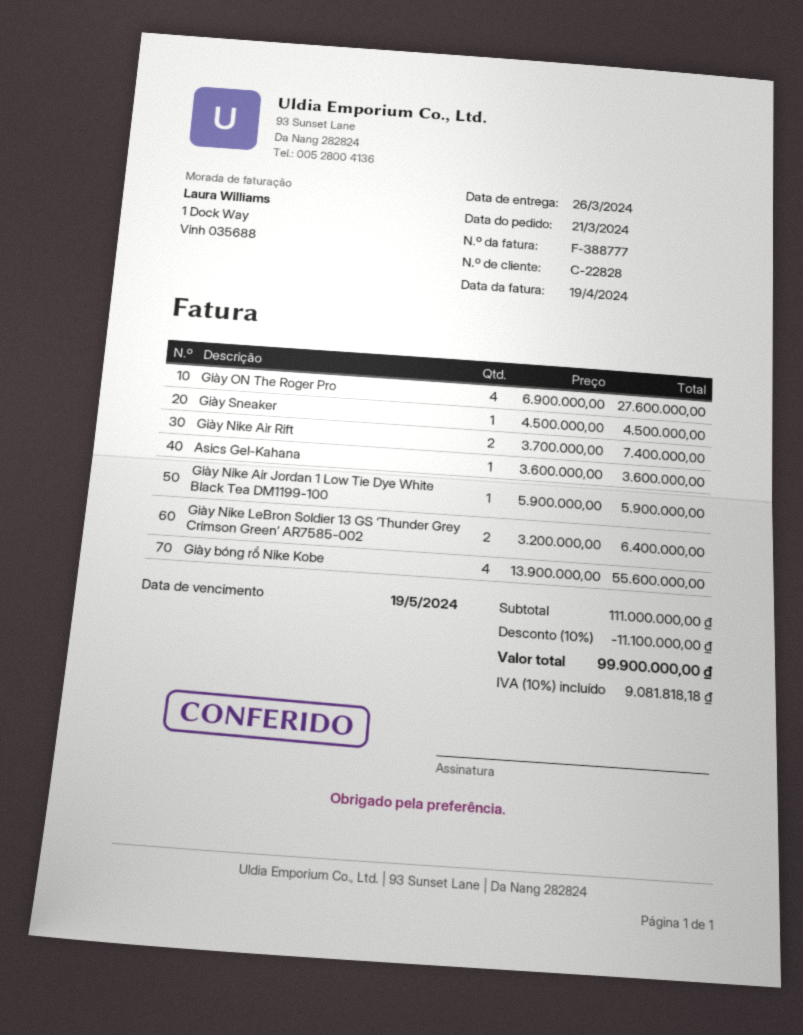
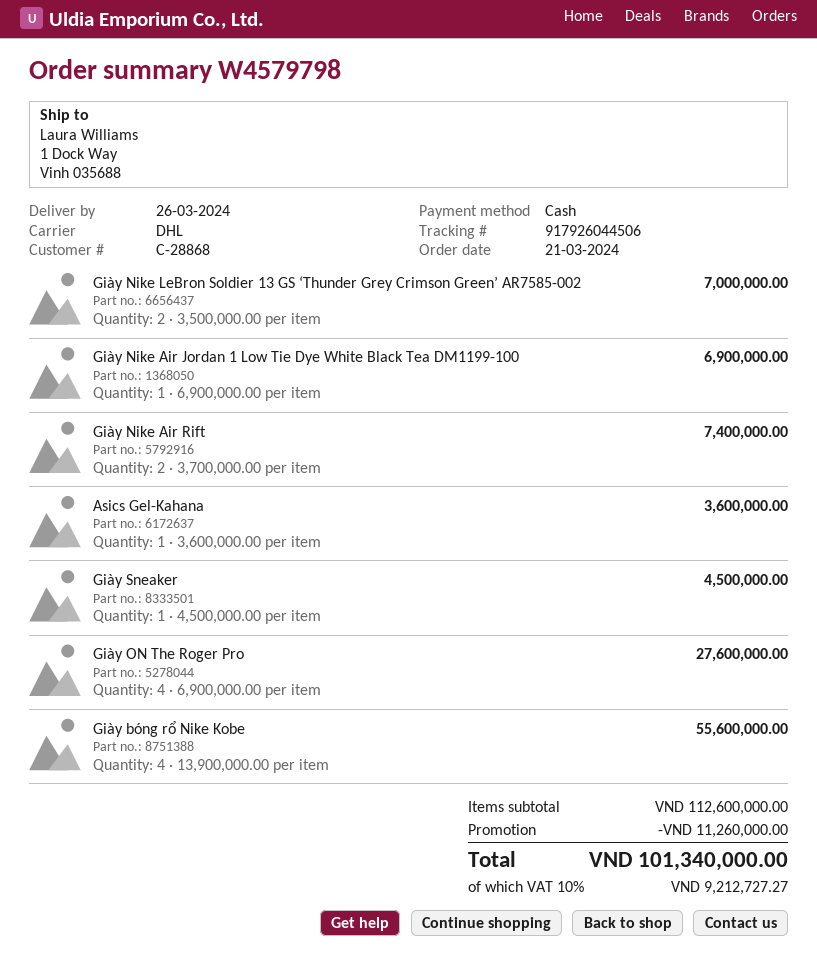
customer number: C-22828 -> C-28868
Giày Nike Air Jordan 1 Low Tie Dye White Black Tea DM1199-100: 1 x 5900000.00 = 5900000.00 -> 1 x 6900000.00 = 6900000.00
Giày Nike LeBron Soldier 13 GS ‘Thunder Grey Crimson Green’ AR7585-002: 2 x 3200000.00 = 6400000.00 -> 2 x 3500000.00 = 7000000.00
subtotal: 111000000.00 -> 112600000.00
discount: 11100000.00 -> 11260000.00
tax: 10% = 9081818.18 -> 10% = 9212727.27
total: 99900000.00 -> 101340000.00

